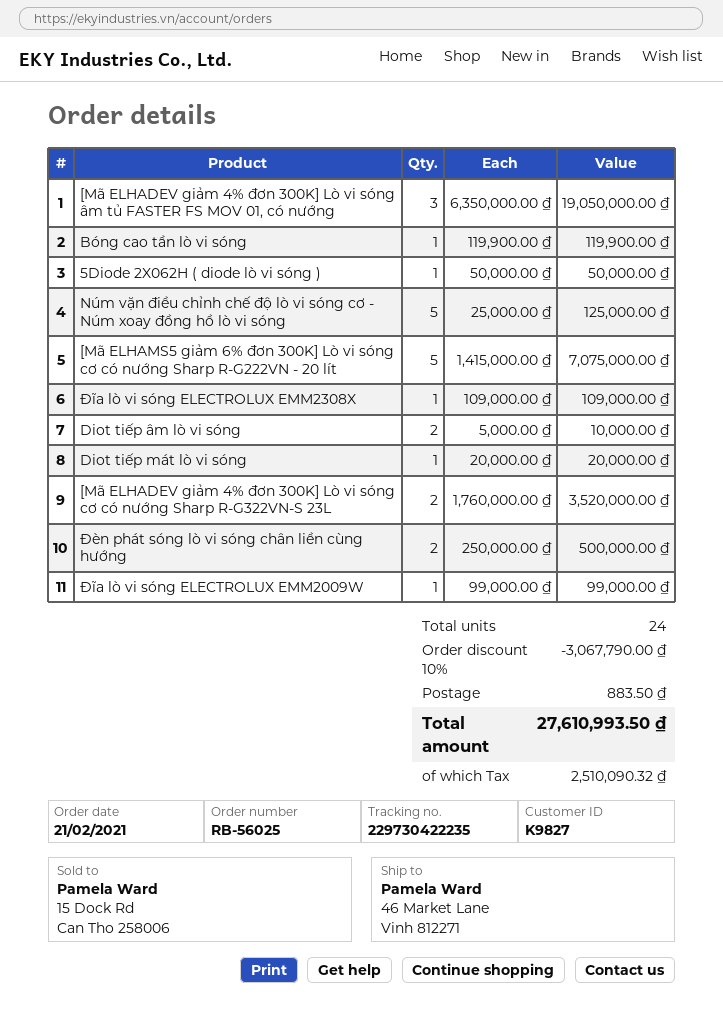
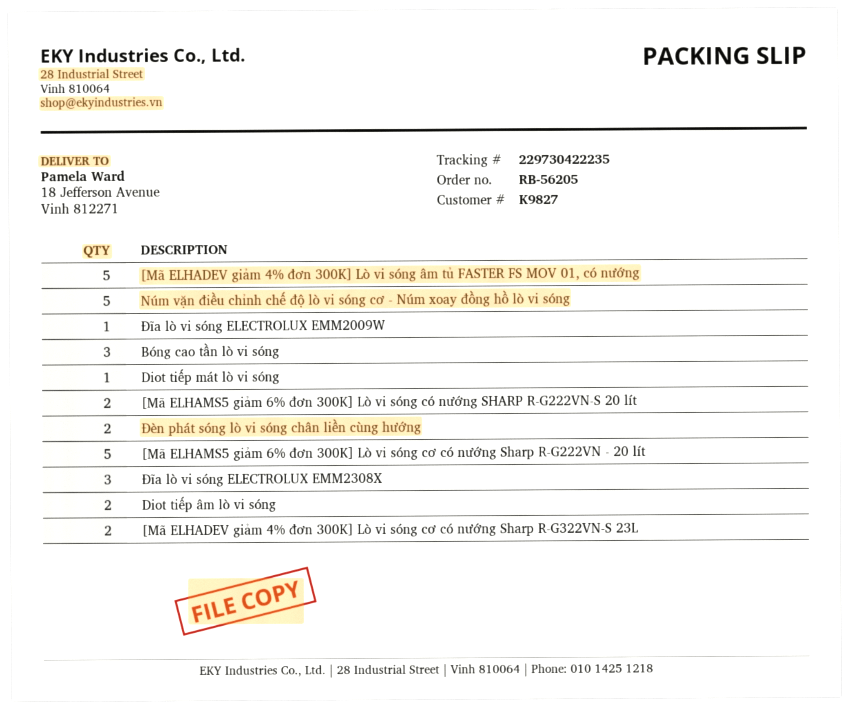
order number: RB-56025 -> RB-56205
ship to: 46 Market Lane, Vinh 812271 -> 18 Jefferson Avenue, Vinh 812271
[Mã ELHADEV giảm 4% đơn 300K] Lò vi sóng âm tủ FASTER FS MOV 01, có nướng: 3 -> 5
Bóng cao tần lò vi sóng: 1 -> 3
5Diode 2X062H ( diode lò vi sóng ): 1 -> none
Đĩa lò vi sóng ELECTROLUX EMM2308X: 1 -> 3
[Mã ELHAMS5 giảm 6% đơn 300K] Lò vi sóng có nướng SHARP R-G222VN-S 20 lít: none -> 2

